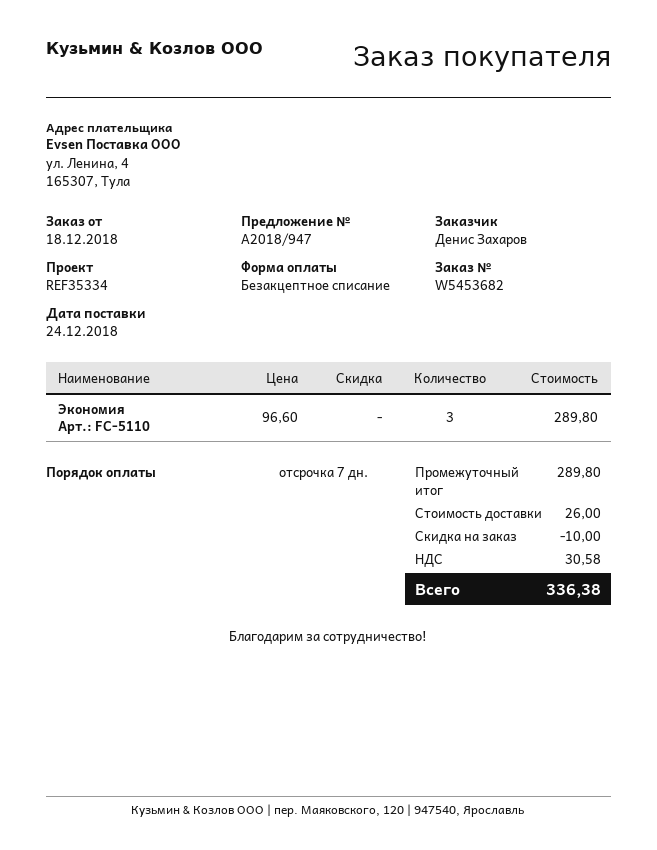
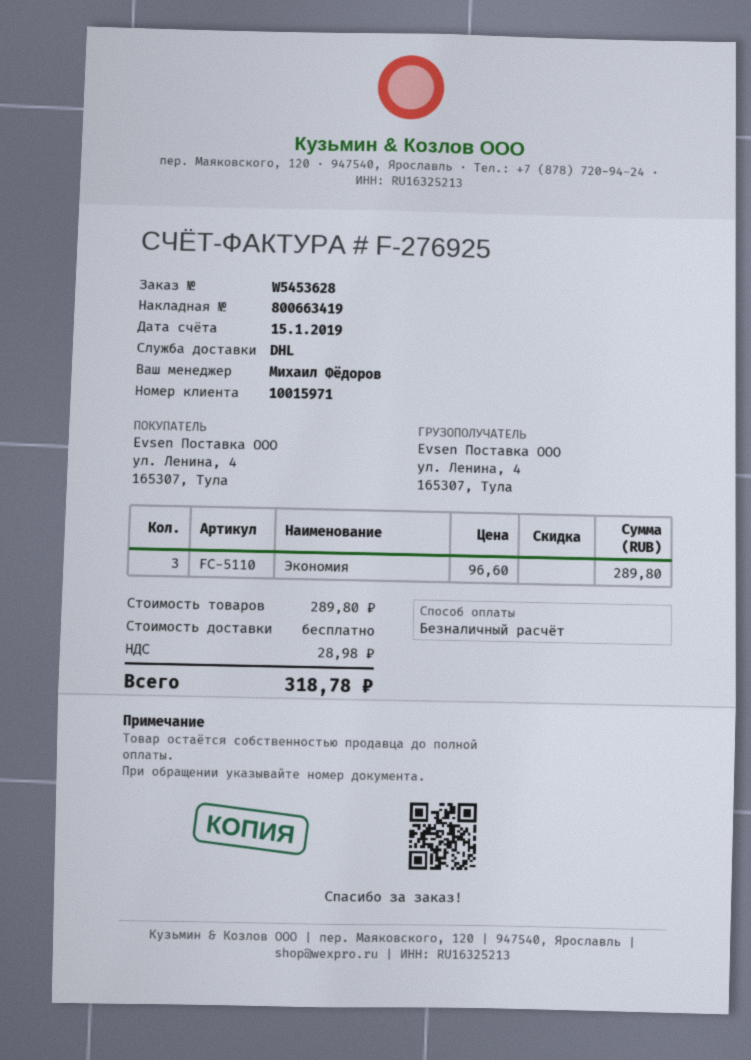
order number: W5453682 -> W5453628
payment method: direct debit -> bank transfer
discount: 10.00 -> none
shipping: 26.00 -> 0.00
tax: 30.58 -> 28.98
total: 336.38 -> 318.78

